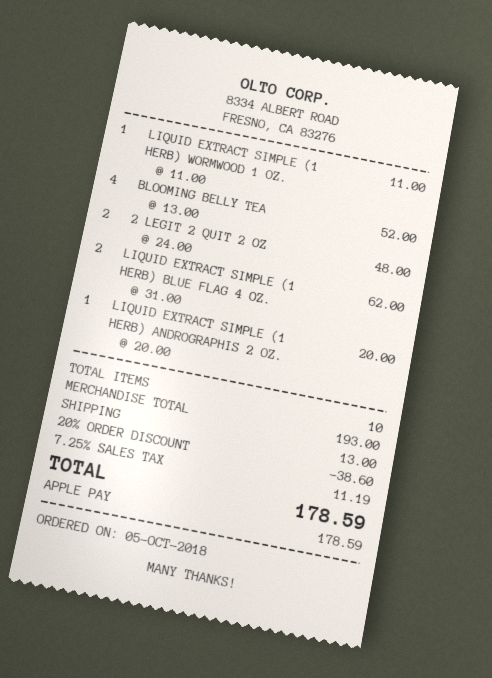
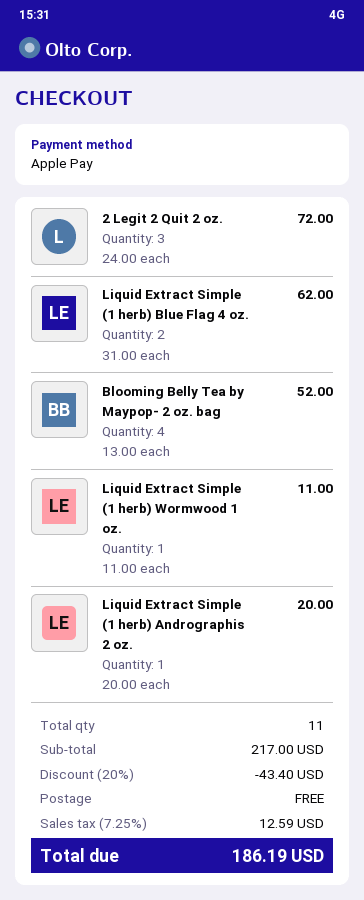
2 LEGIT 2 QUIT 2 OZ: 2 x 24.00 = 48.00 -> 3 x 24.00 = 72.00
total quantity: 10 -> 11
subtotal: 193.00 -> 217.00
discount: 20% = 38.60 -> 20% = 43.40
shipping: 13.00 -> 0.00
tax: 7.25% = 11.19 -> 7.25% = 12.59
total: 178.59 -> 186.19

